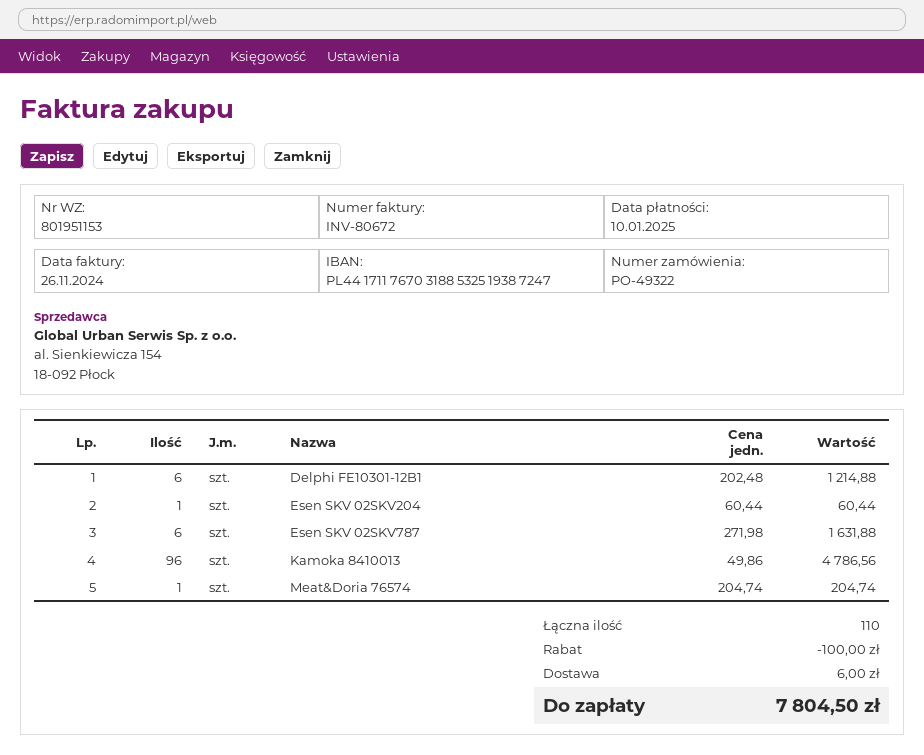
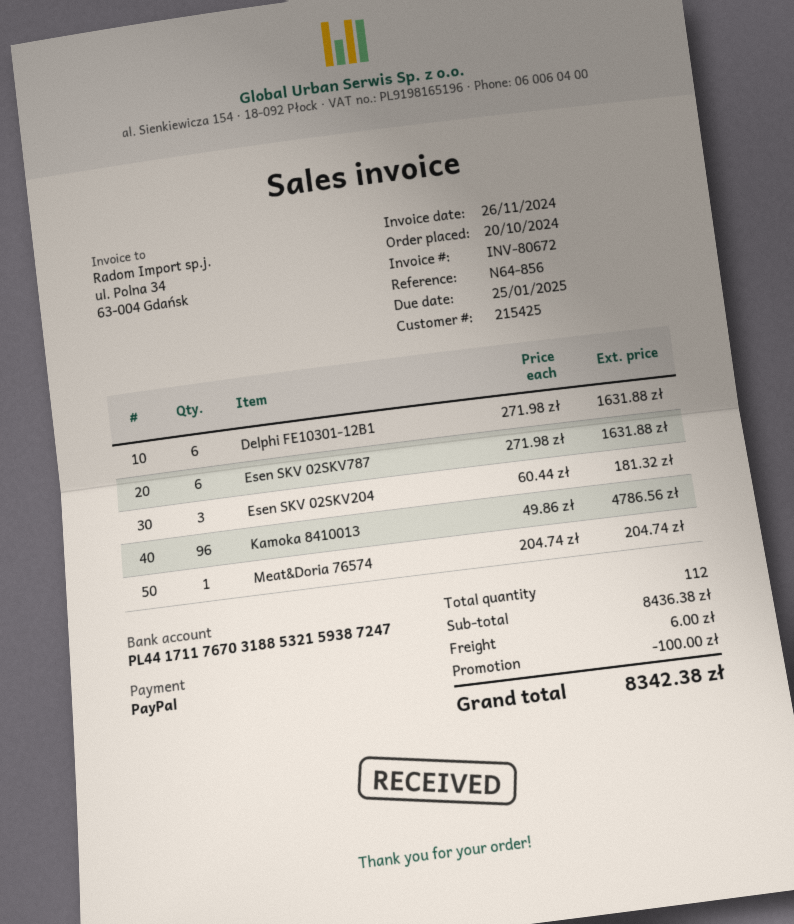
due date: 2025-01-10 -> 2025-01-25
bank account: PL44171176703188532519387247 -> PL44171176703188532159387247
Delphi FE10301-12B1: 6 x 202.48 = 1214.88 -> 6 x 271.98 = 1631.88
Esen SKV 02SKV204: 1 x 60.44 = 60.44 -> 3 x 60.44 = 181.32
total quantity: 110 -> 112
total: 7804.50 -> 8342.38

